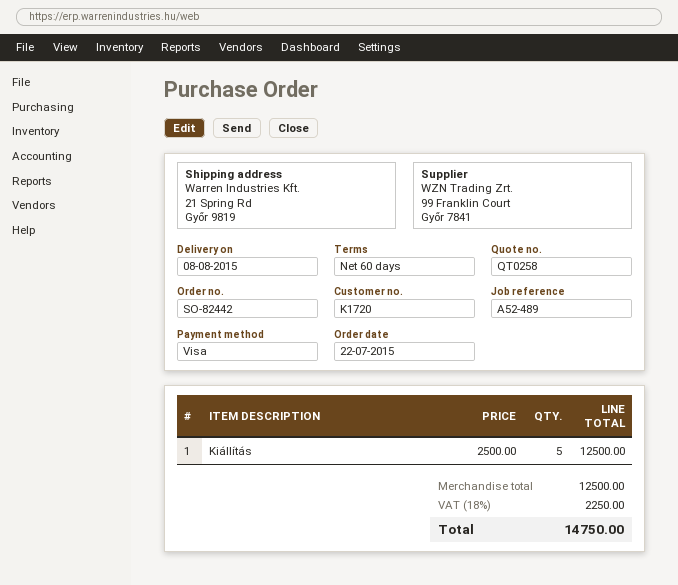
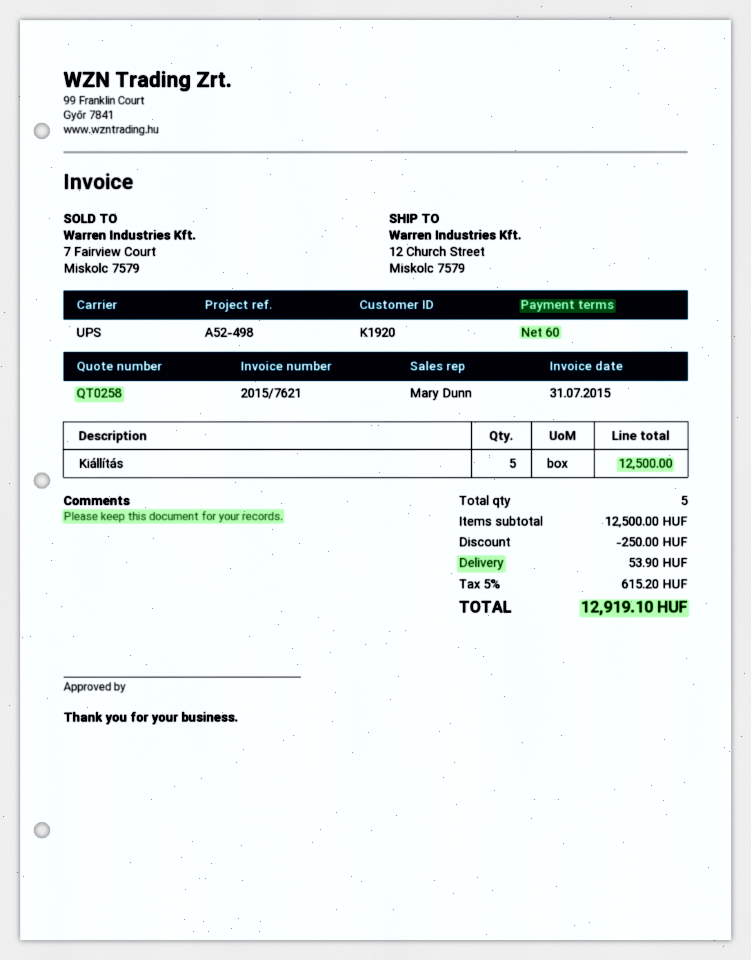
customer number: K1720 -> K1920
reference: A52-489 -> A52-498
ship to: 21 Spring Rd, Győr 9819 -> 12 Church Street, Miskolc 7579
discount: none -> 250.00
shipping: none -> 53.90
tax: 18% = 2250.00 -> 5% = 615.20
total: 14750.00 -> 12919.10

